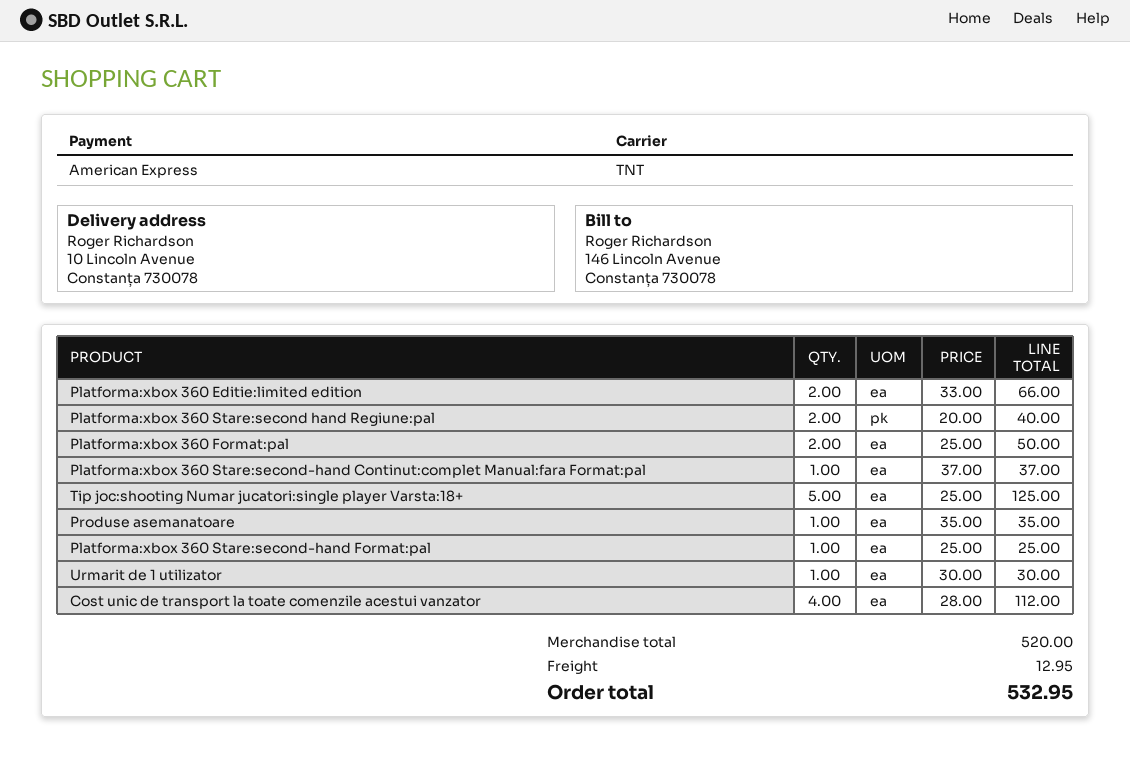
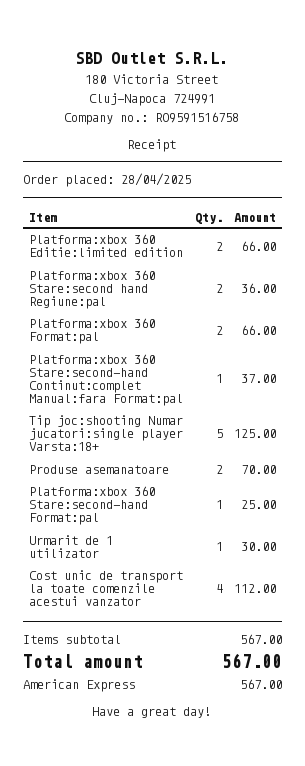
Platforma:xbox 360 Stare:second hand Regiune:pal: 2 for 40.00 -> 2 for 36.00
Platforma:xbox 360 Format:pal: 2 for 50.00 -> 2 for 66.00
Produse asemanatoare: 1 for 35.00 -> 2 for 70.00
subtotal: 520.00 -> 567.00
shipping: 12.95 -> none
total: 532.95 -> 567.00

